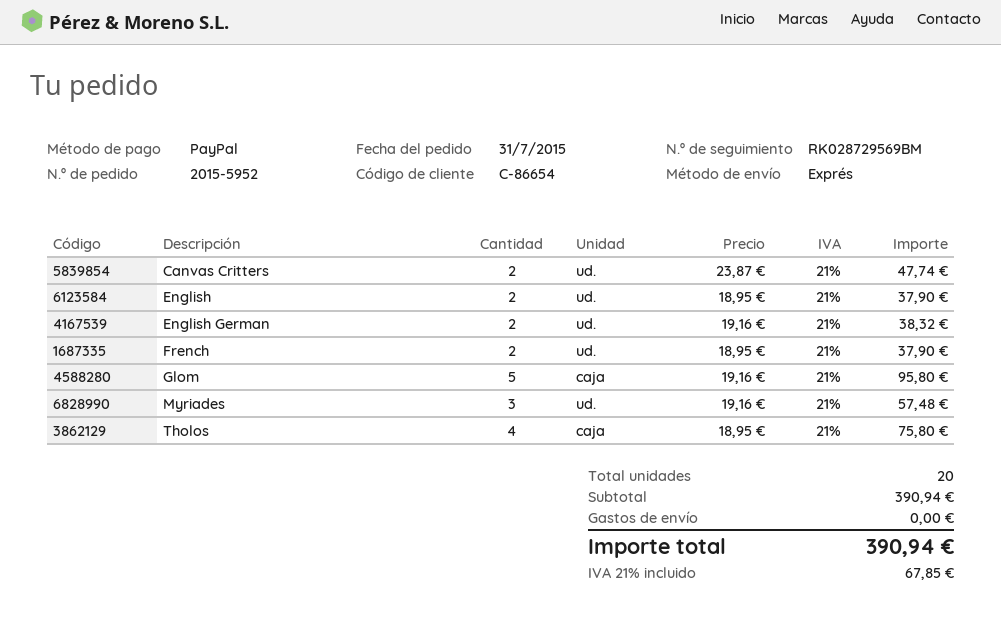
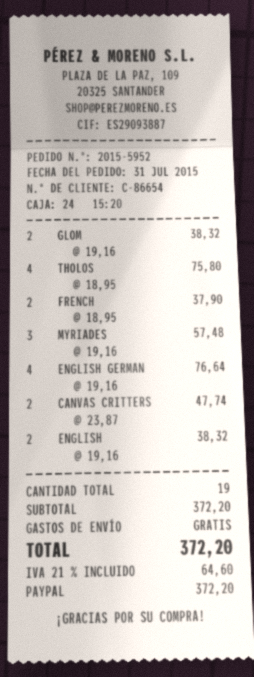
English: 2 x 18.95 = 37.90 -> 2 x 19.16 = 38.32
English German: 2 x 19.16 = 38.32 -> 4 x 19.16 = 76.64
Glom: 5 x 19.16 = 95.80 -> 2 x 19.16 = 38.32
total quantity: 20 -> 19
subtotal: 390.94 -> 372.20
tax: 21% = 67.85 -> 21% = 64.60
total: 390.94 -> 372.20

